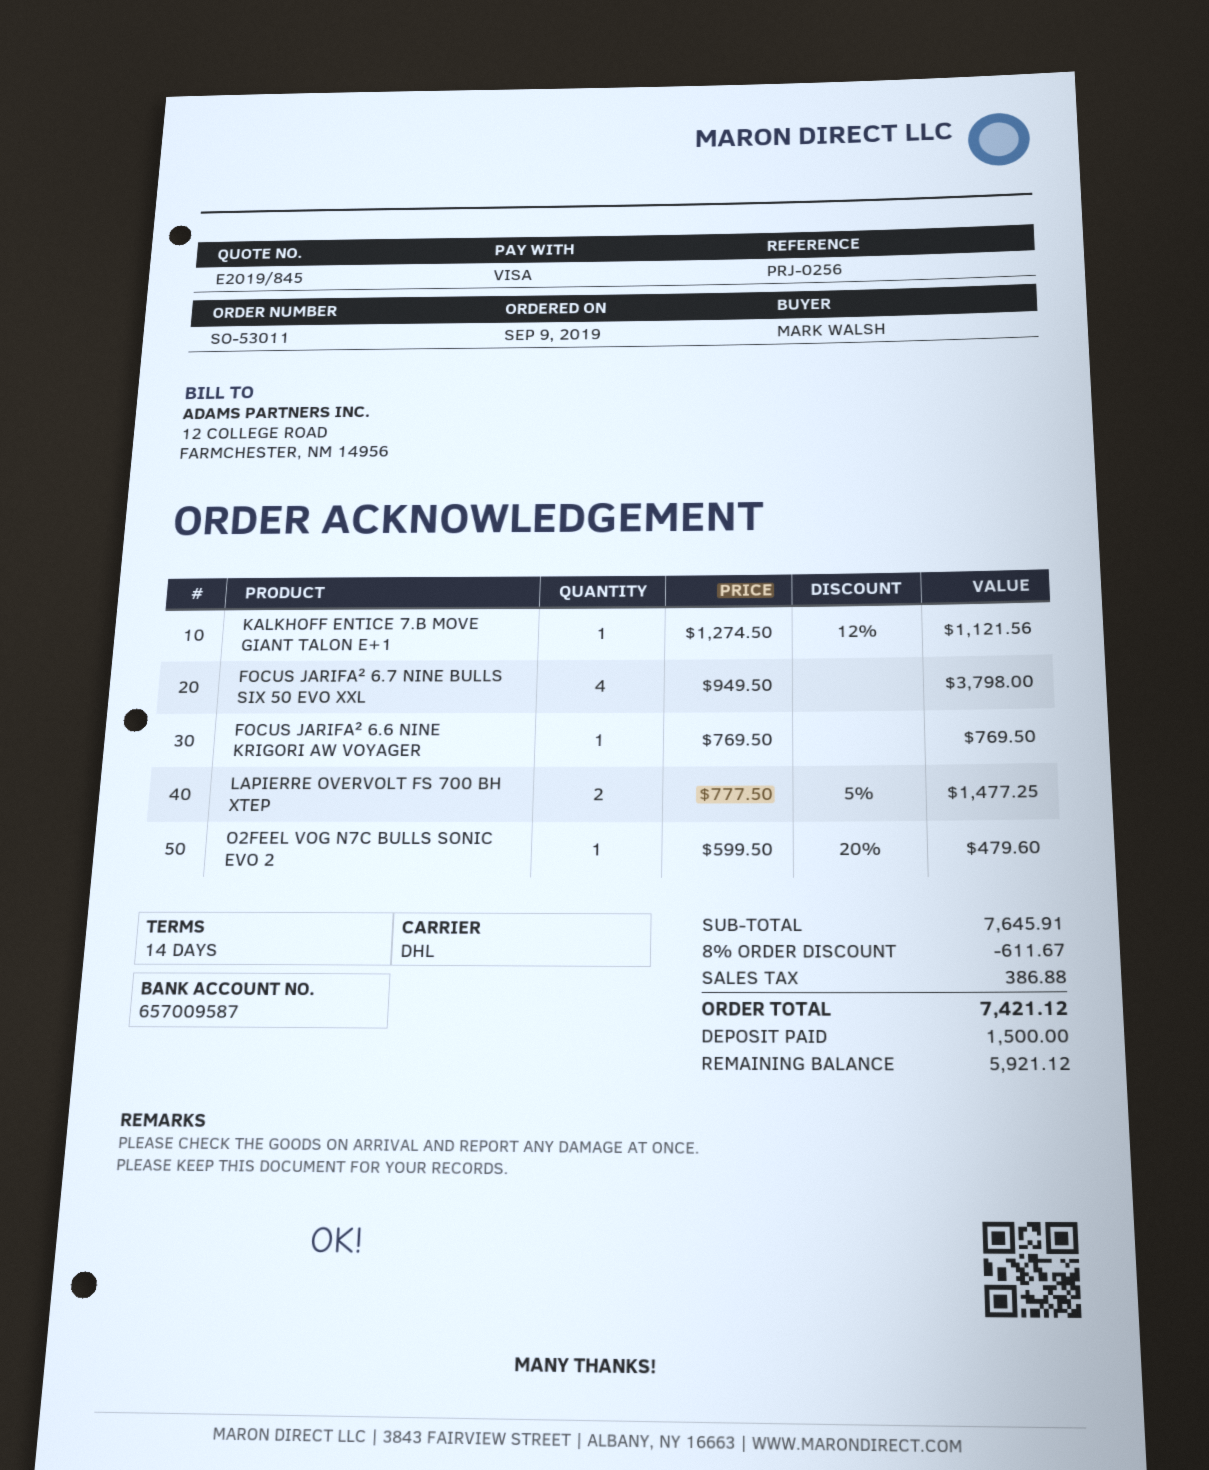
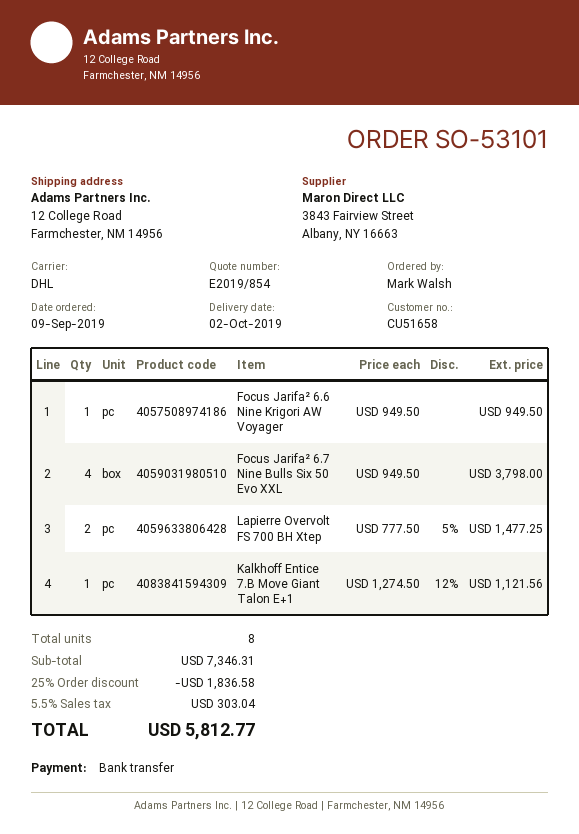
quote number: E2019/845 -> E2019/854
order number: SO-53011 -> SO-53101
payment method: Visa -> bank transfer
FOCUS JARIFA² 6.6 NINE KRIGORI AW VOYAGER: 1 x 769.50 = 769.50 -> 1 x 949.50 = 949.50
O2FEEL VOG N7C BULLS SONIC EVO 2: 1 x 599.50 - 20% = 479.60 -> none
subtotal: 7645.91 -> 7346.31
discount: 8% = 611.67 -> 25% = 1836.58
tax: 386.88 -> 303.04
total: 7421.12 -> 5812.77

